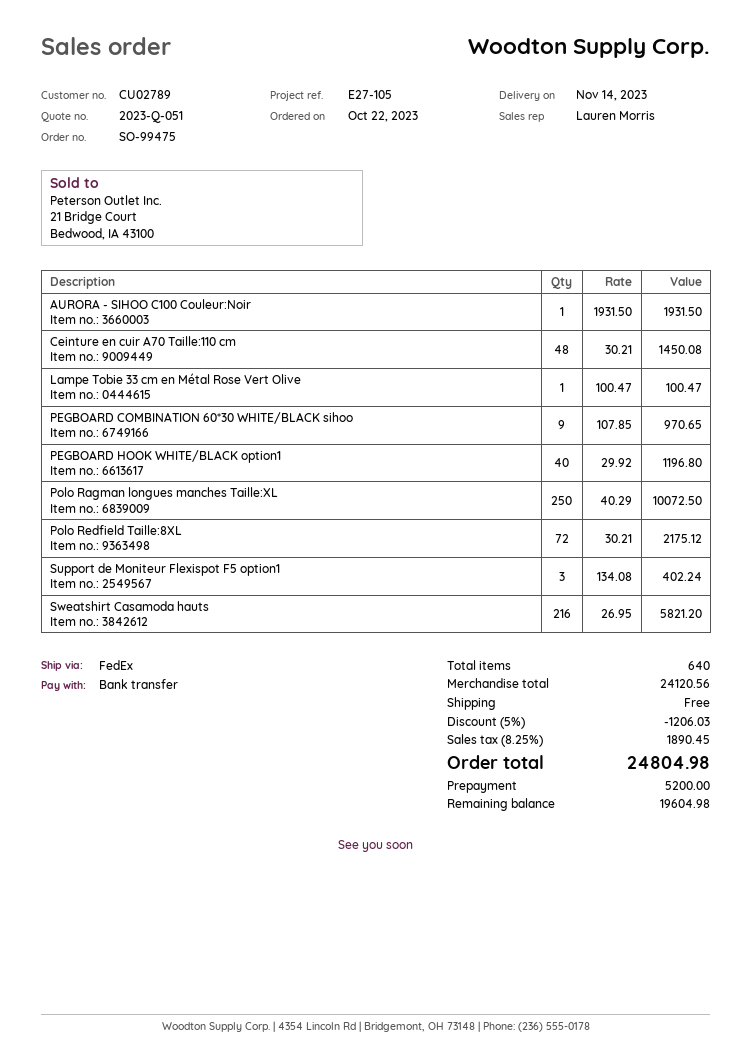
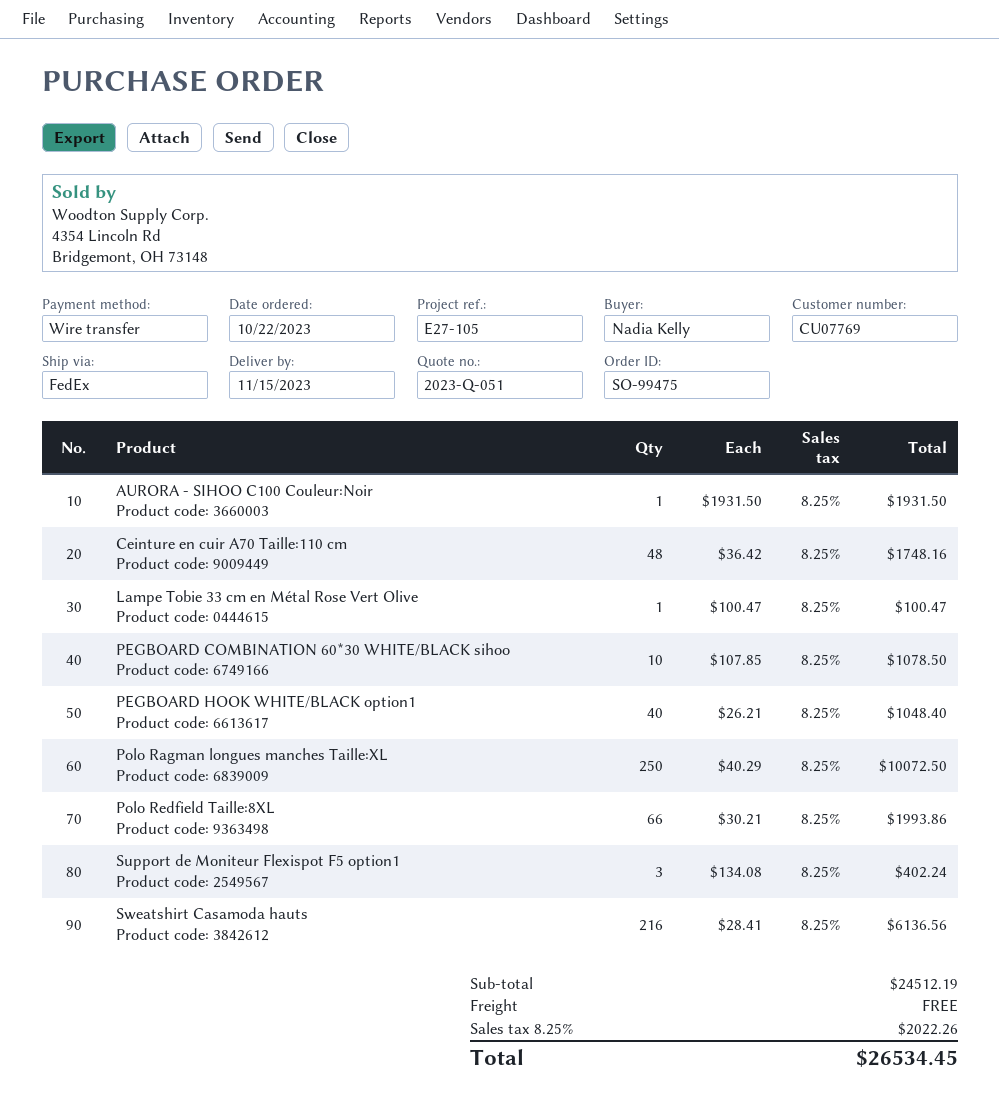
delivery date: 2023-11-14 -> 2023-11-15
customer number: CU02789 -> CU07769
Ceinture en cuir A70 Taille:110 cm: 48 x 30.21 = 1450.08 -> 48 x 36.42 = 1748.16
PEGBOARD COMBINATION 60*30 WHITE/BLACK sihoo: 9 x 107.85 = 970.65 -> 10 x 107.85 = 1078.50
PEGBOARD HOOK WHITE/BLACK option1: 40 x 29.92 = 1196.80 -> 40 x 26.21 = 1048.40
Polo Redfield Taille:8XL: 72 x 30.21 = 2175.12 -> 66 x 30.21 = 1993.86
Sweatshirt Casamoda hauts: 216 x 26.95 = 5821.20 -> 216 x 28.41 = 6136.56
subtotal: 24120.56 -> 24512.19
discount: 5% = 1206.03 -> none
tax: 8.25% = 1890.45 -> 8.25% = 2022.26
total: 24804.98 -> 26534.45

